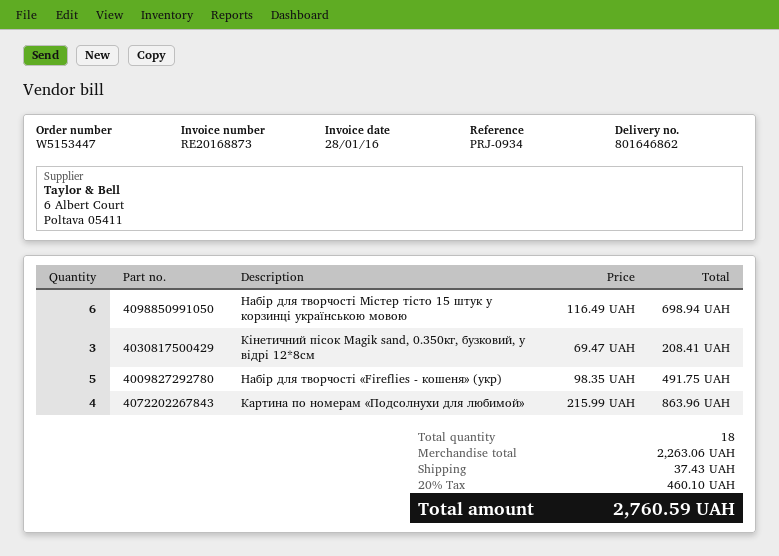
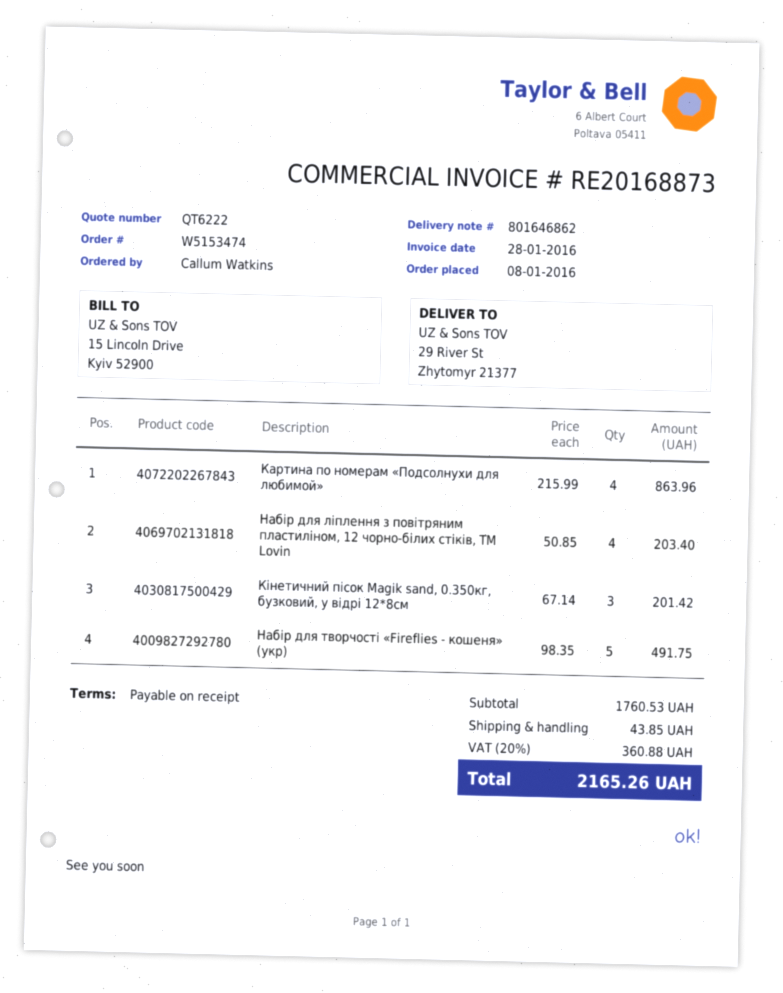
order number: W5153447 -> W5153474
Набір для творчості Містер тісто 15 штук у корзинці українською мовою: 6 x 116.49 = 698.94 -> none
Кінетичний пісок Magik sand, 0.350кг, бузковий, у відрі 12*8см: 3 x 69.47 = 208.41 -> 3 x 67.14 = 201.42
Набір для ліплення з повітряним пластиліном, 12 чорно-білих стіків, ТМ Lovin: none -> 4 x 50.85 = 203.40
subtotal: 2263.06 -> 1760.53
shipping: 37.43 -> 43.85
tax: 20% = 460.10 -> 20% = 360.88
total: 2760.59 -> 2165.26

